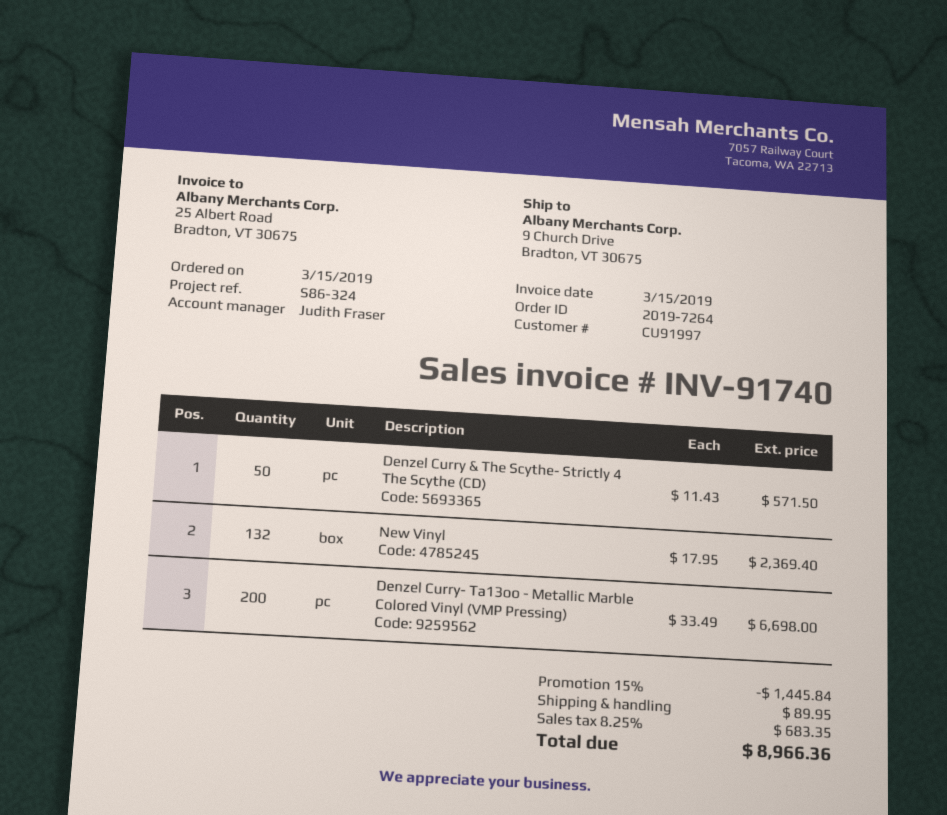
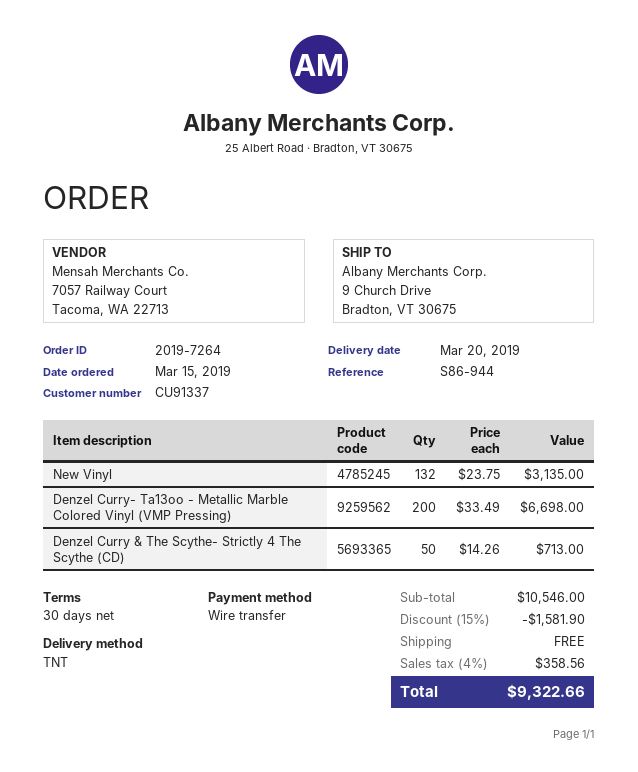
customer number: CU91997 -> CU91337
reference: S86-324 -> S86-944
Denzel Curry & The Scythe- Strictly 4 The Scythe (CD): 50 x 11.43 = 571.50 -> 50 x 14.26 = 713.00
New Vinyl: 132 x 17.95 = 2369.40 -> 132 x 23.75 = 3135.00
discount: 15% = 1445.84 -> 15% = 1581.90
shipping: 89.95 -> 0.00
tax: 8.25% = 683.35 -> 4% = 358.56
total: 8966.36 -> 9322.66

